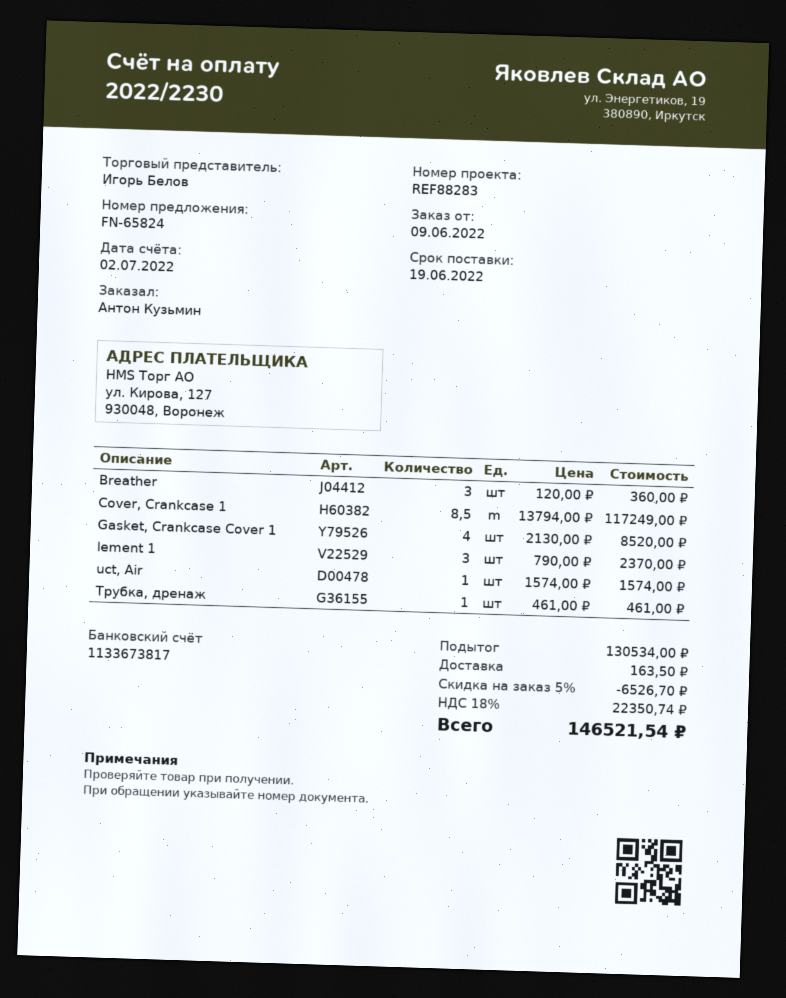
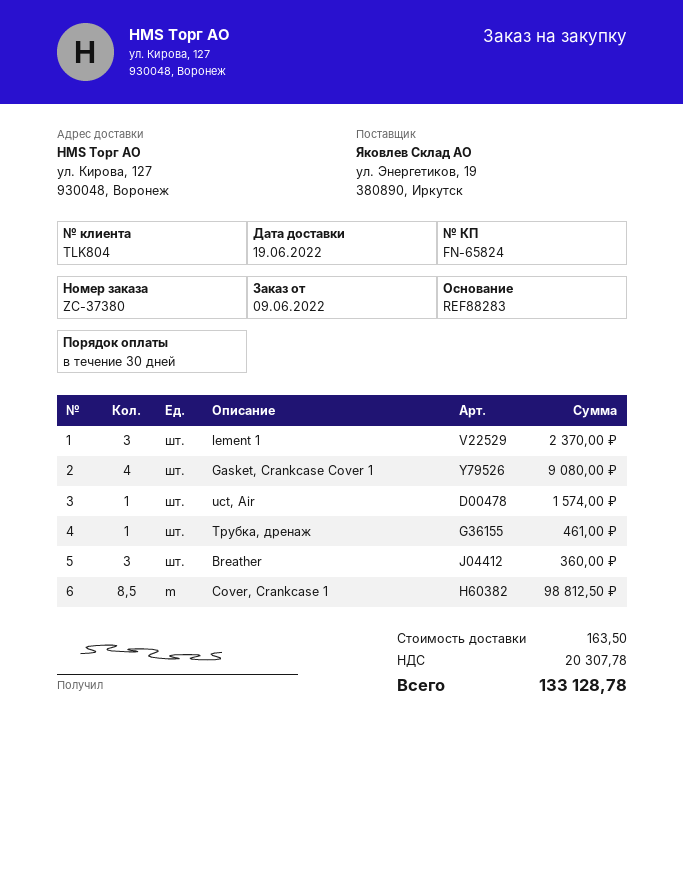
Cover, Crankcase 1: 8.5 for 117249.00 -> 8.5 for 98812.50
Gasket, Crankcase Cover 1: 4 for 8520.00 -> 4 for 9080.00
discount: 5% = 6526.70 -> none
tax: 22350.74 -> 20307.78
total: 146521.54 -> 133128.78

